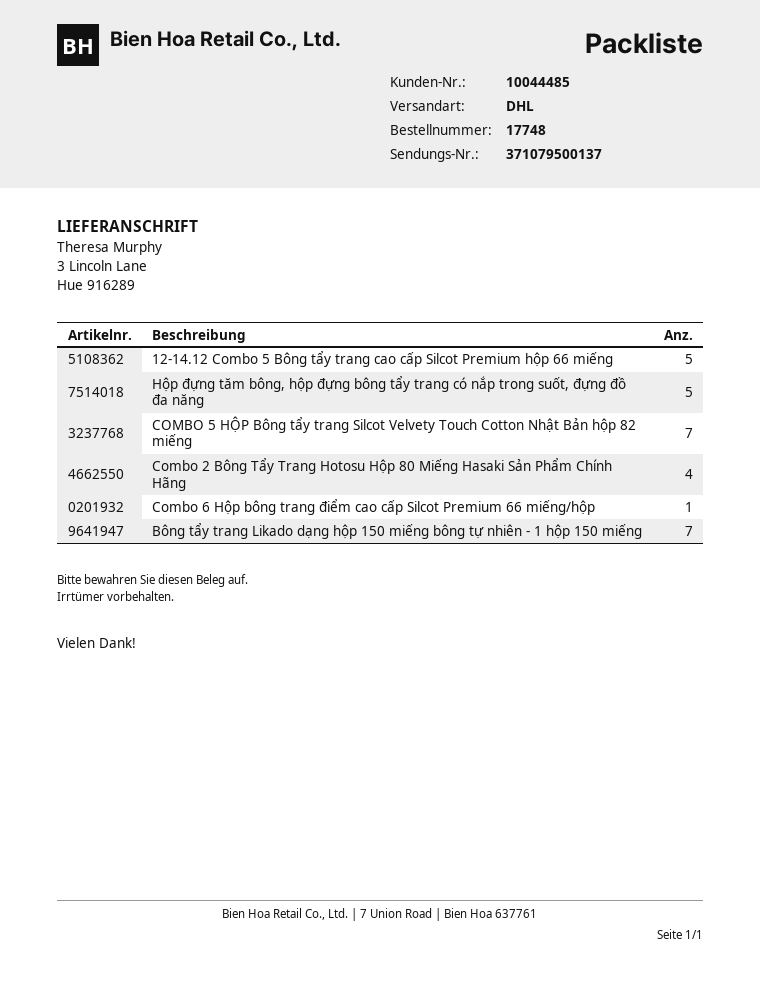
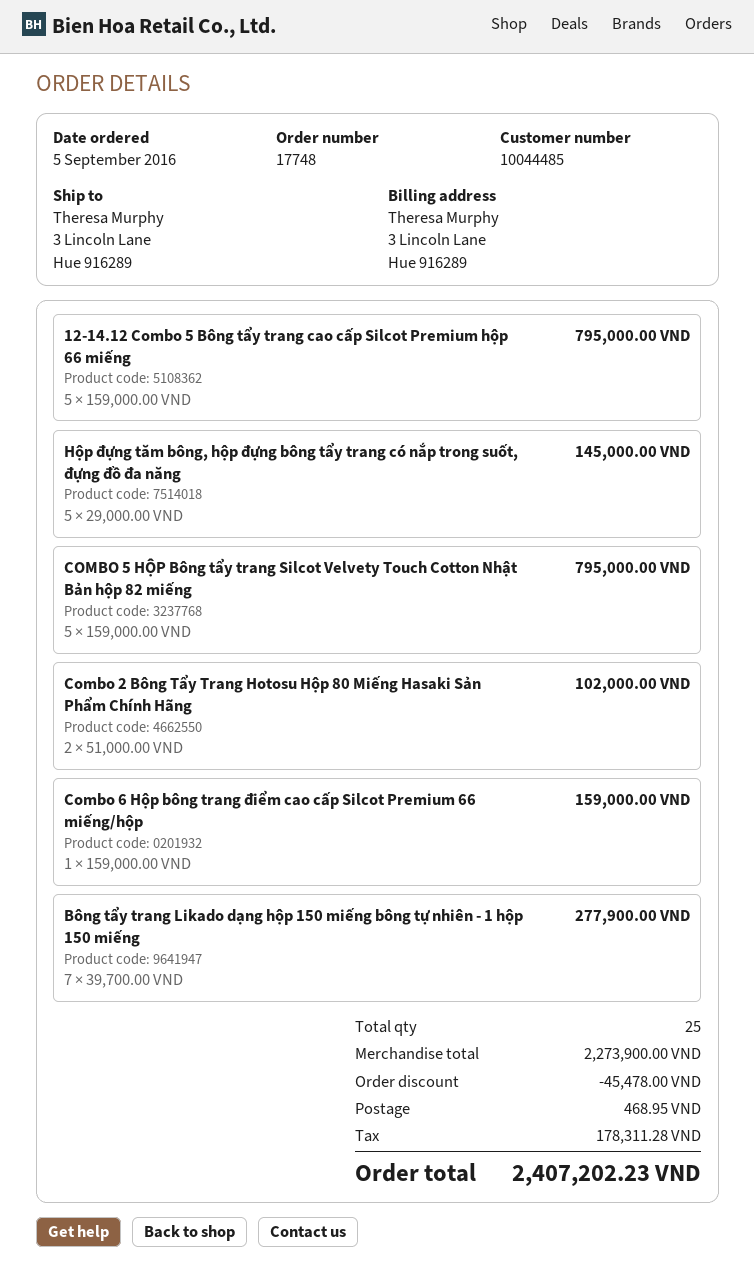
COMBO 5 HỘP Bông tẩy trang Silcot Velvety Touch Cotton Nhật Bản hộp 82 miếng: 7 -> 5
Combo 2 Bông Tẩy Trang Hotosu Hộp 80 Miếng Hasaki Sản Phẩm Chính Hãng: 4 -> 2

